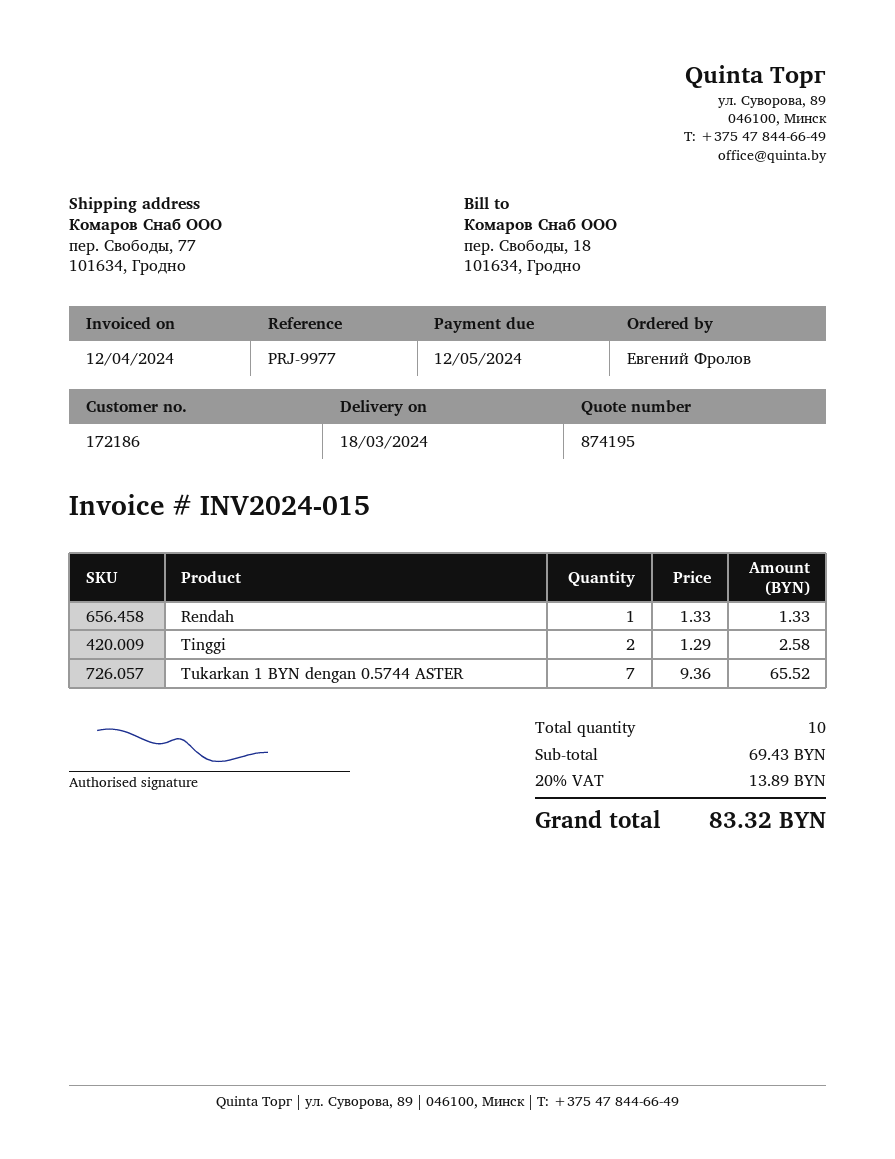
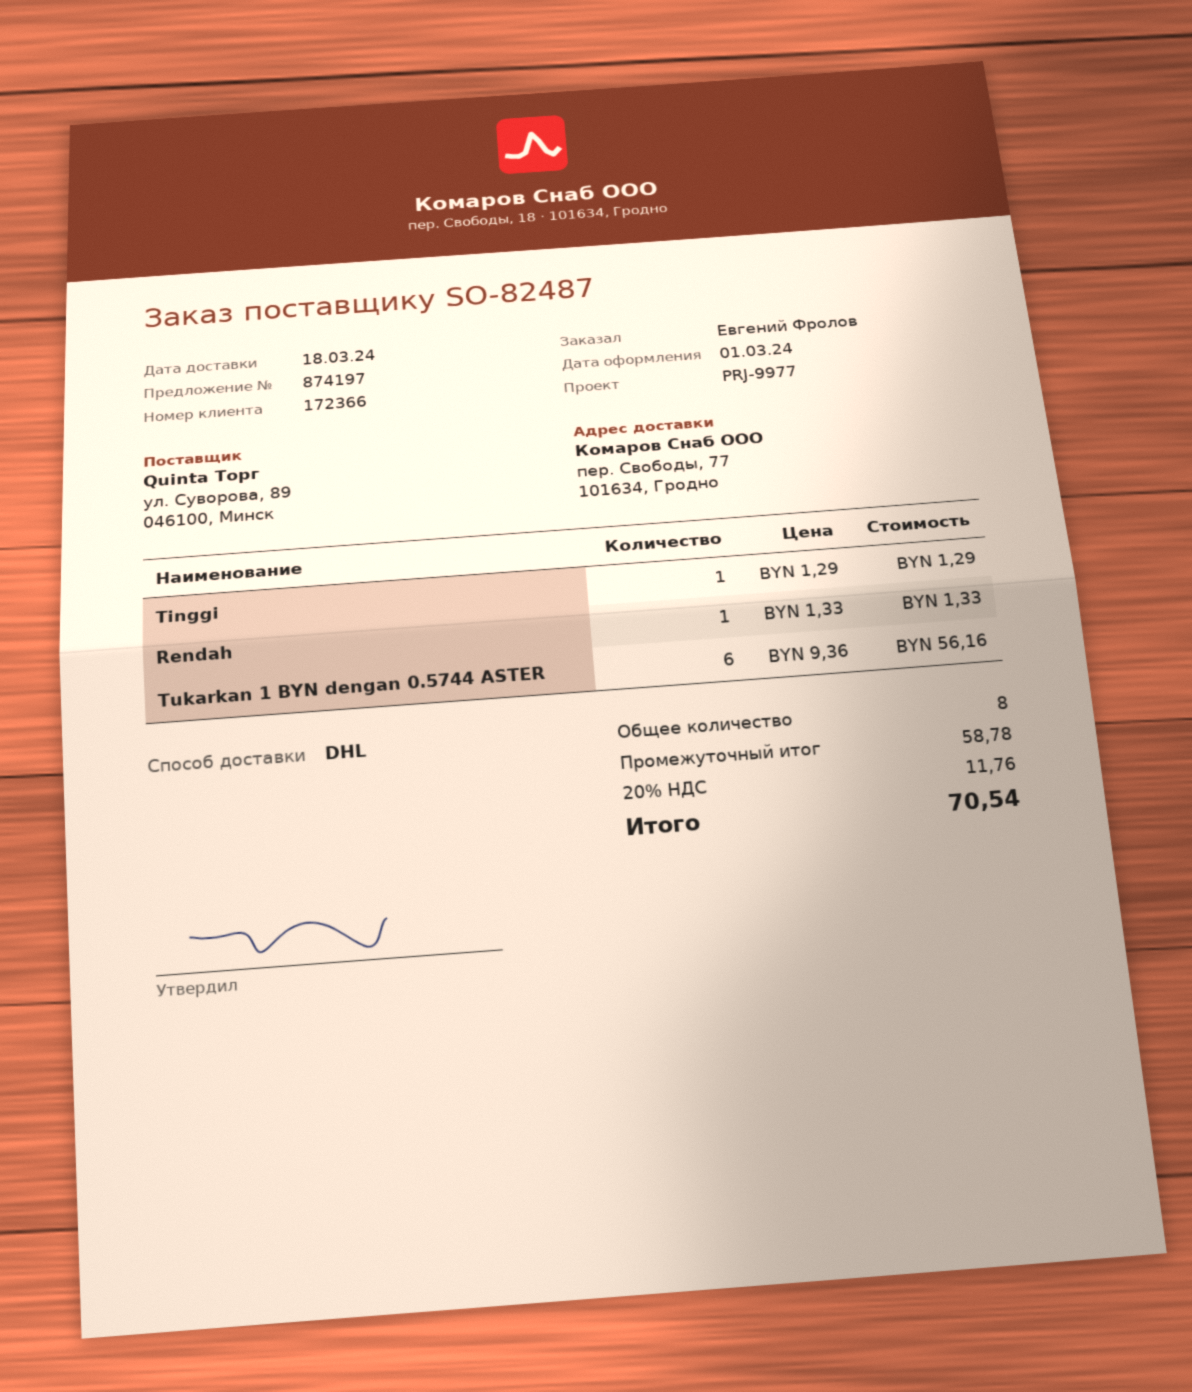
quote number: 874195 -> 874197
customer number: 172186 -> 172366
Tinggi: 2 x 1.29 = 2.58 -> 1 x 1.29 = 1.29
Tukarkan 1 BYN dengan 0.5744 ASTER: 7 x 9.36 = 65.52 -> 6 x 9.36 = 56.16
total quantity: 10 -> 8
subtotal: 69.43 -> 58.78
tax: 20% = 13.89 -> 20% = 11.76
total: 83.32 -> 70.54

